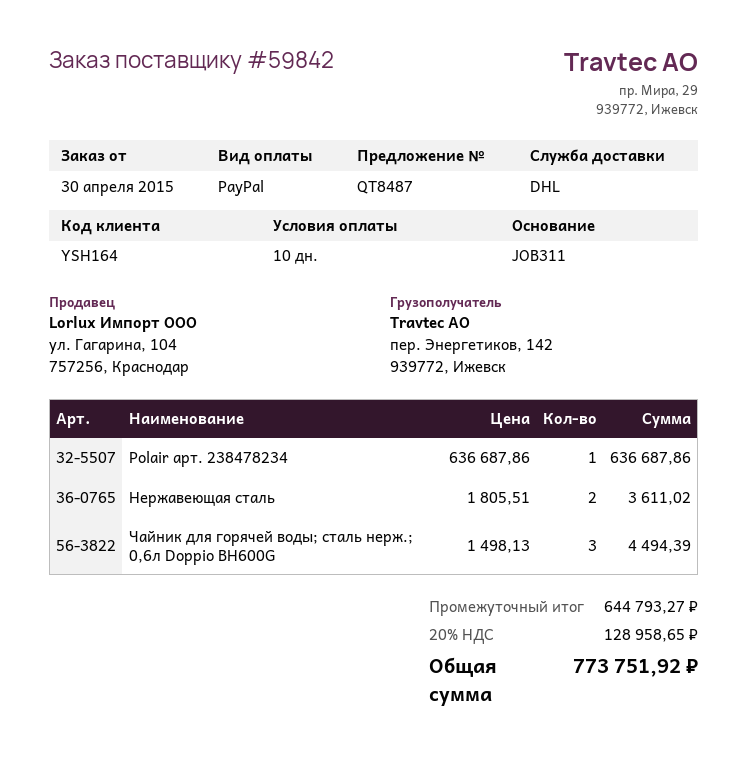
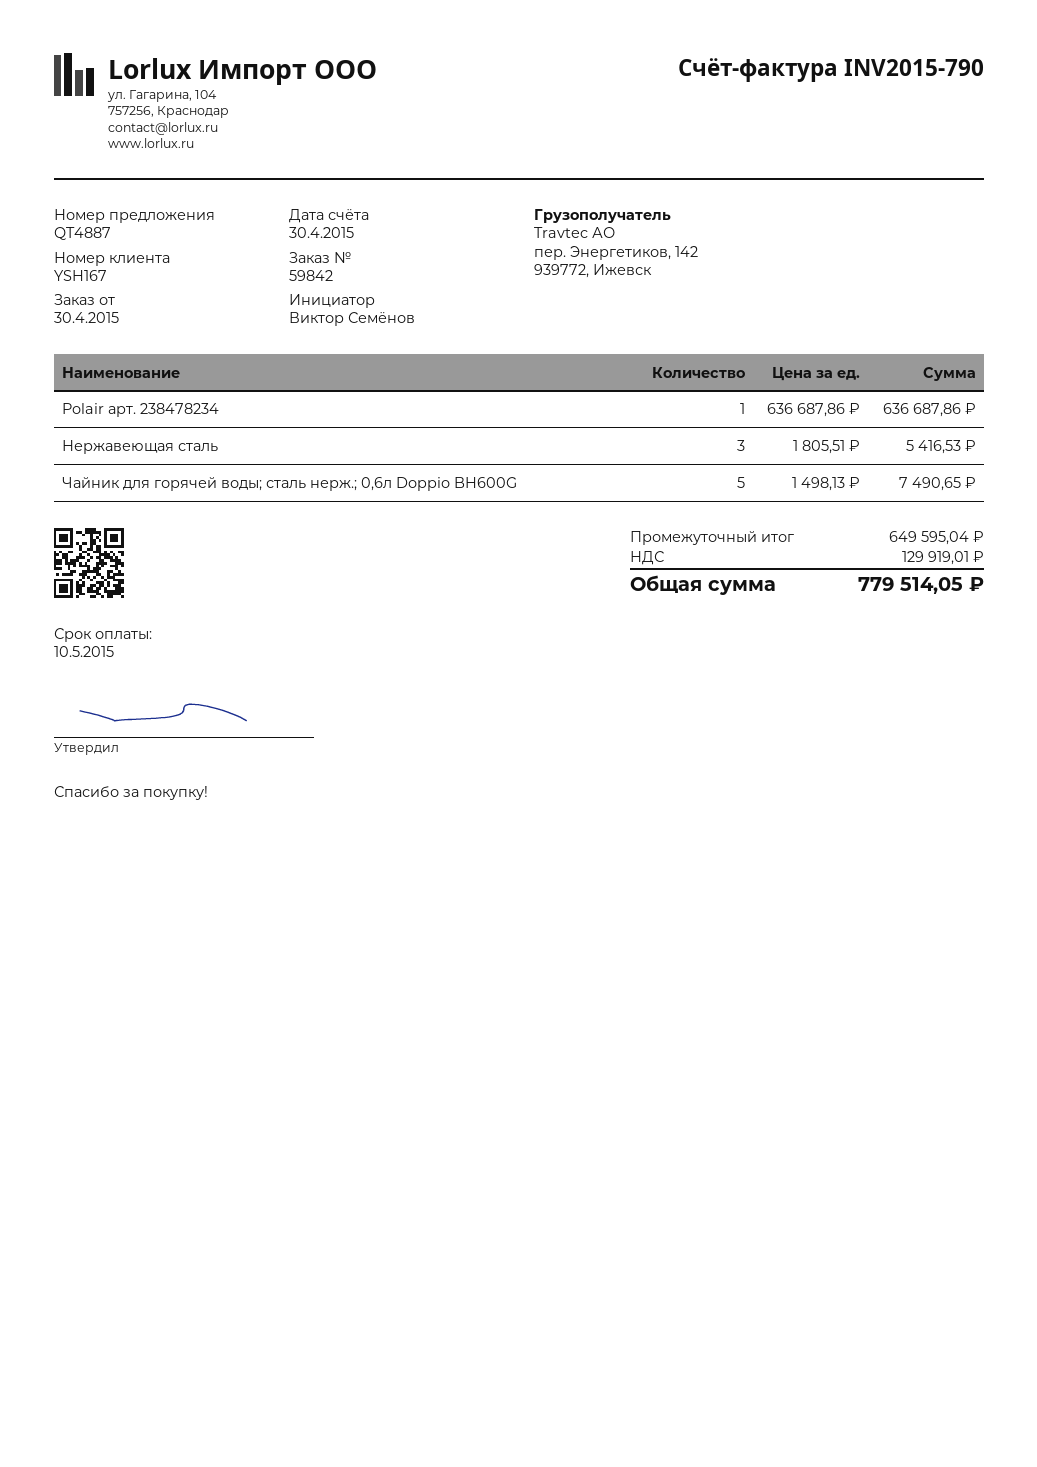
quote number: QT8487 -> QT4887
customer number: YSH164 -> YSH167
Нержавеющая сталь: 2 x 1805.51 = 3611.02 -> 3 x 1805.51 = 5416.53
Чайник для горячей воды; сталь нерж.; 0,6л Doppio BH600G: 3 x 1498.13 = 4494.39 -> 5 x 1498.13 = 7490.65
subtotal: 644793.27 -> 649595.04
tax: 128958.65 -> 129919.01
total: 773751.92 -> 779514.05

